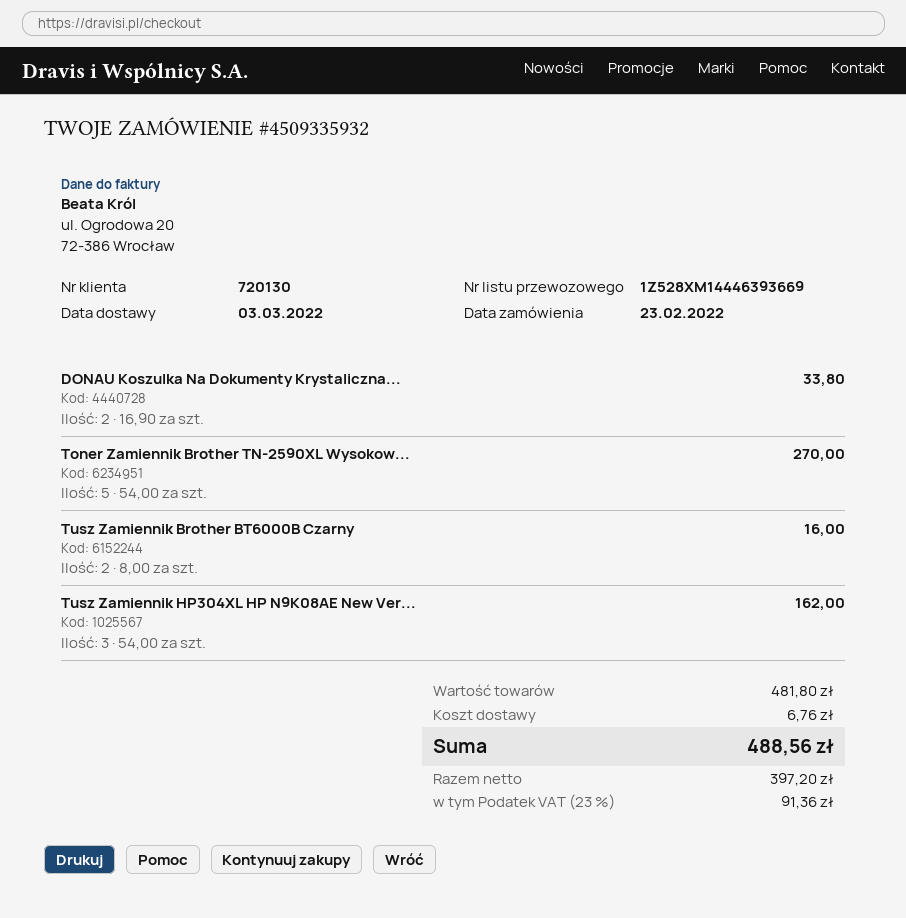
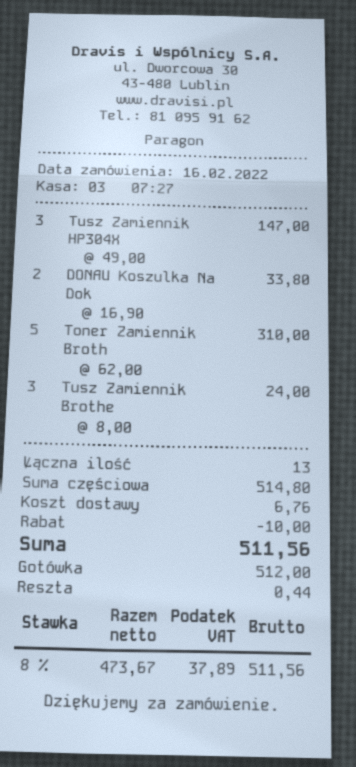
order date: 2022-02-23 -> 2022-02-16
Toner Zamiennik Brother TN-2590XL Wysokow...: 5 x 54.00 = 270.00 -> 5 x 62.00 = 310.00
Tusz Zamiennik Brother BT6000B Czarny: 2 x 8.00 = 16.00 -> 3 x 8.00 = 24.00
Tusz Zamiennik HP304XL HP N9K08AE New Ver...: 3 x 54.00 = 162.00 -> 3 x 49.00 = 147.00
subtotal: 481.80 -> 514.80
discount: none -> 10.00
net: 397.20 -> 473.67
tax: 23% = 91.36 -> 8% = 37.89
total: 488.56 -> 511.56

